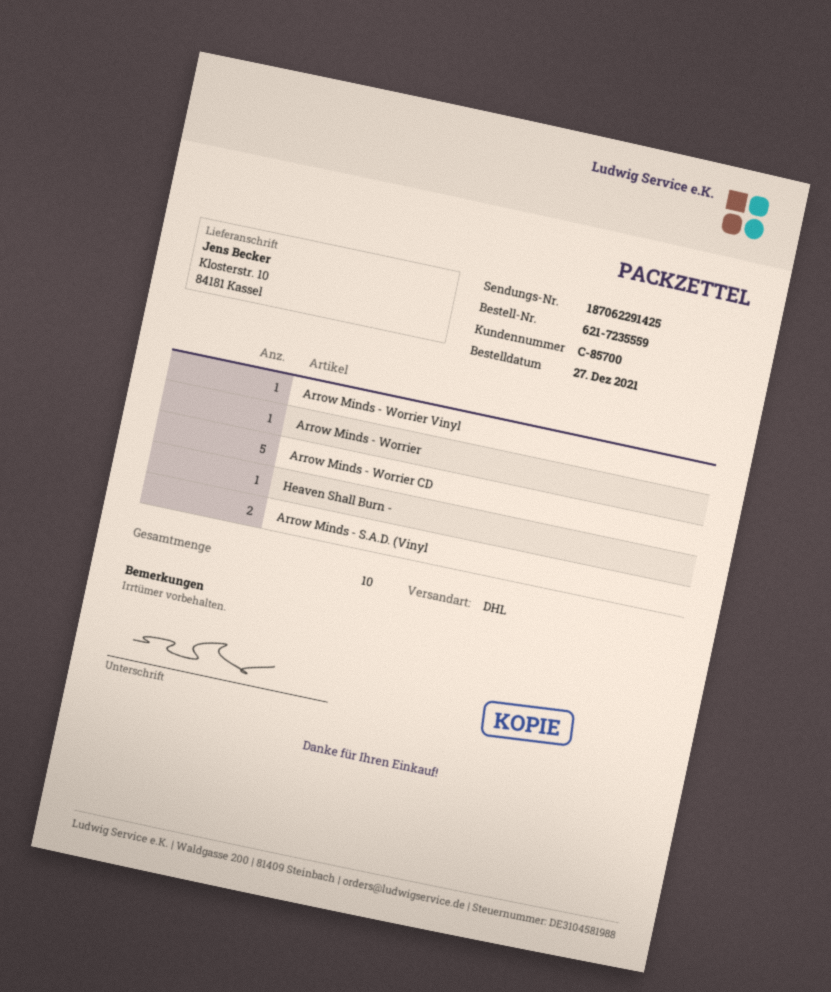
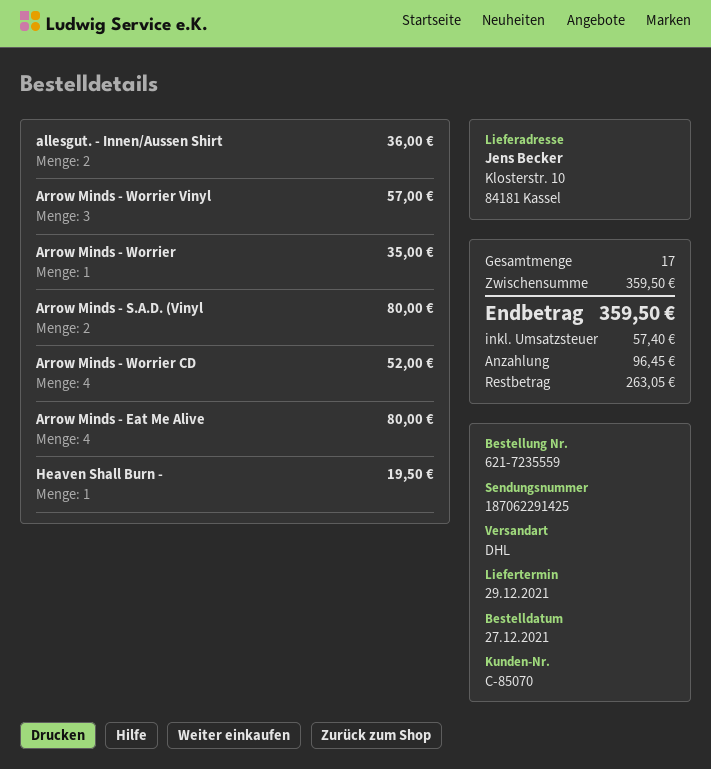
customer number: C-85700 -> C-85070
Arrow Minds - Worrier Vinyl: 1 -> 3
Arrow Minds - Worrier CD: 5 -> 4
allesgut. - Innen/Aussen Shirt: none -> 2
Arrow Minds - Eat Me Alive: none -> 4
total quantity: 10 -> 17

